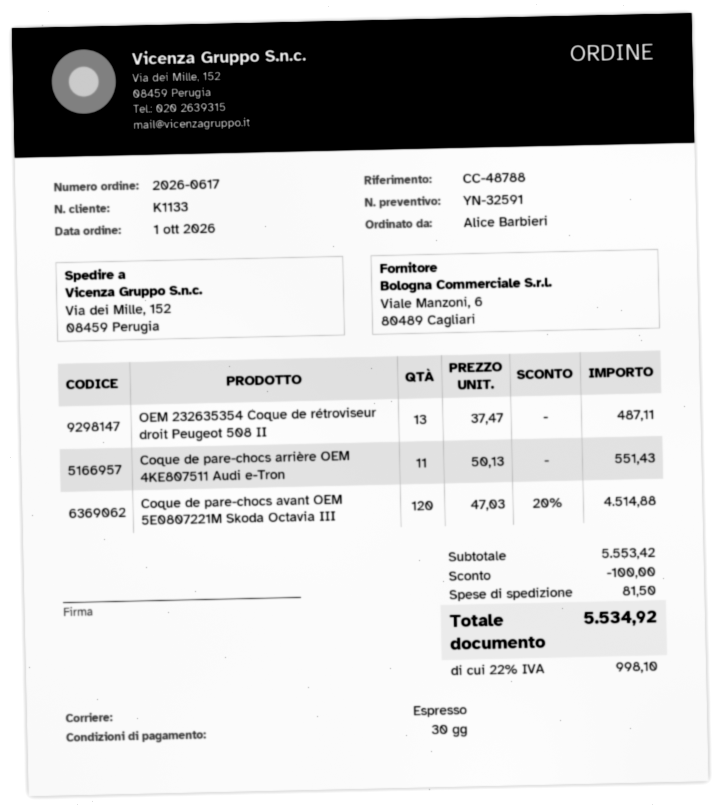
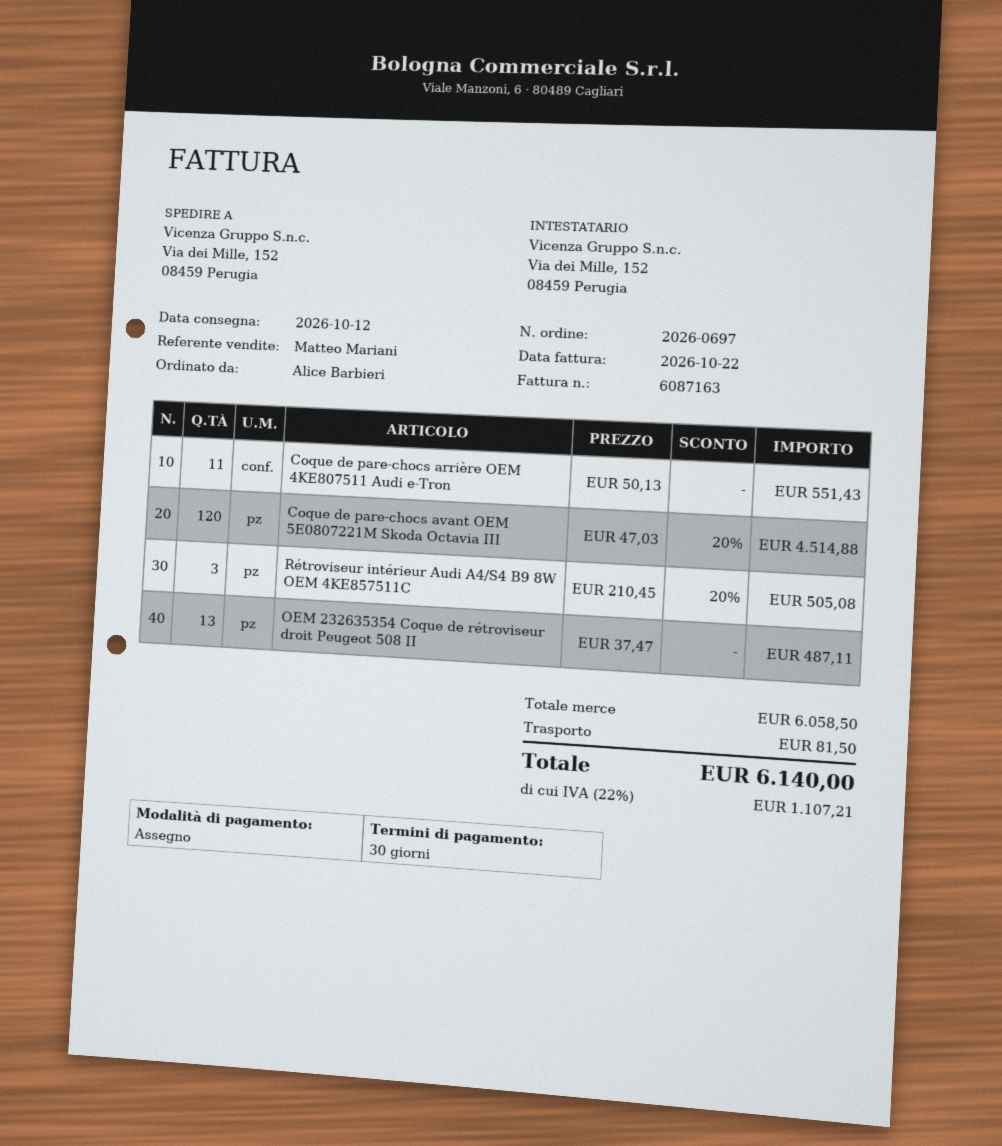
order number: 2026-0617 -> 2026-0697
Rétroviseur intérieur Audi A4/S4 B9 8W OEM 4KE857511C: none -> 3 x 210.45 - 20% = 505.08
subtotal: 5553.42 -> 6058.50
discount: 100.00 -> none
tax: 22% = 998.10 -> 22% = 1107.21
total: 5534.92 -> 6140.00

